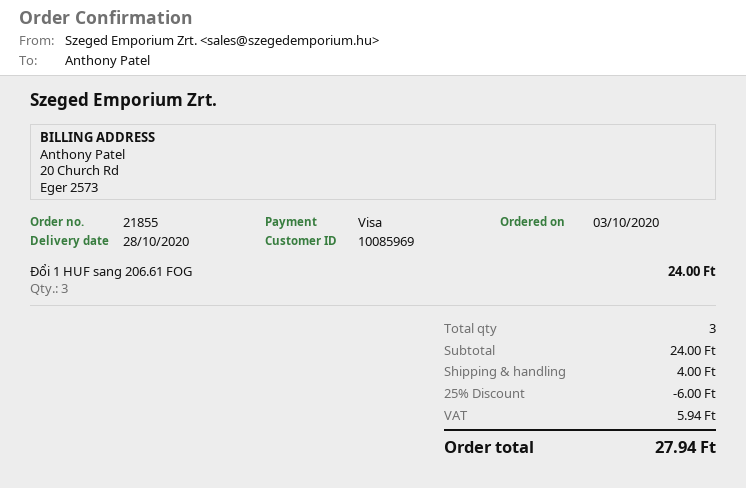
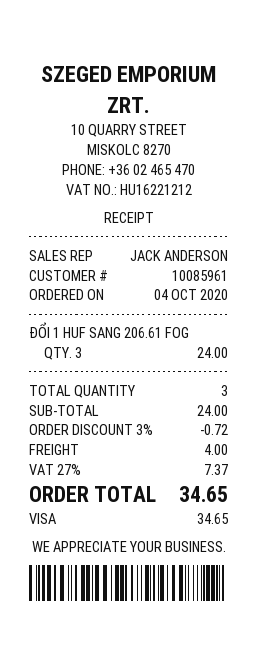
order date: 2020-10-03 -> 2020-10-04
customer number: 10085969 -> 10085961
discount: 25% = 6.00 -> 3% = 0.72
tax: 5.94 -> 7.37
total: 27.94 -> 34.65

